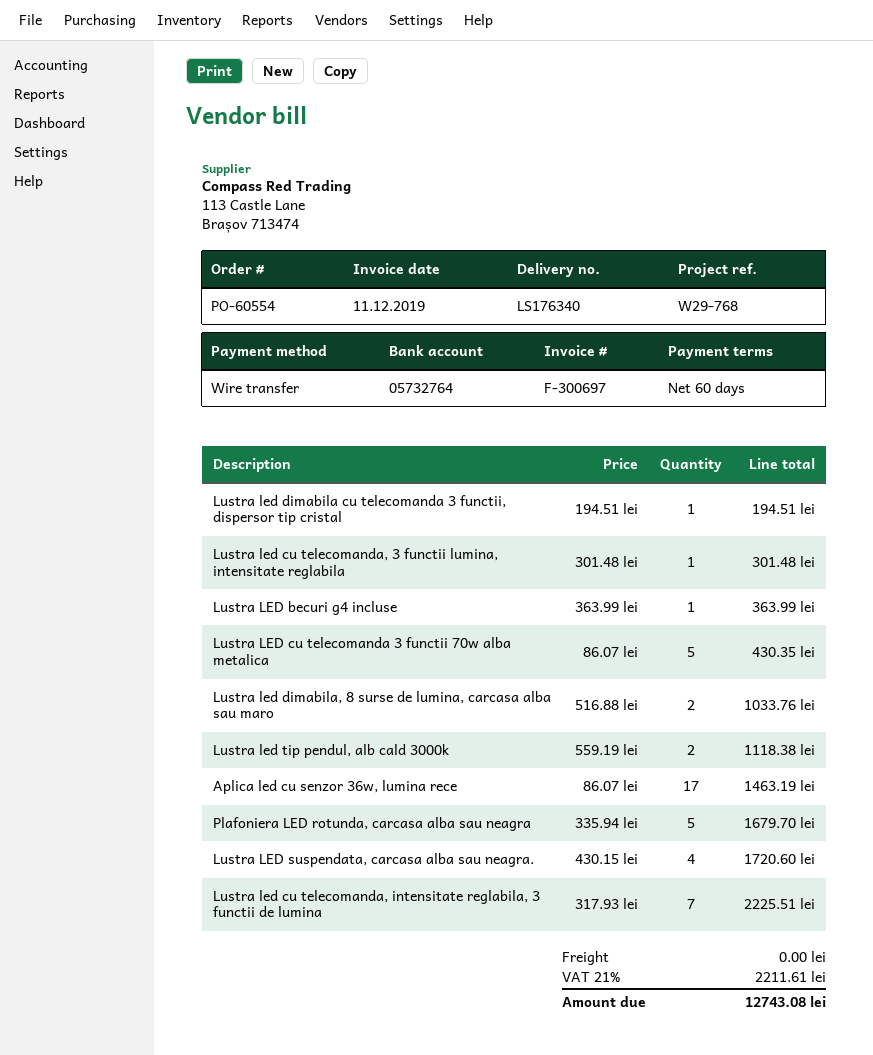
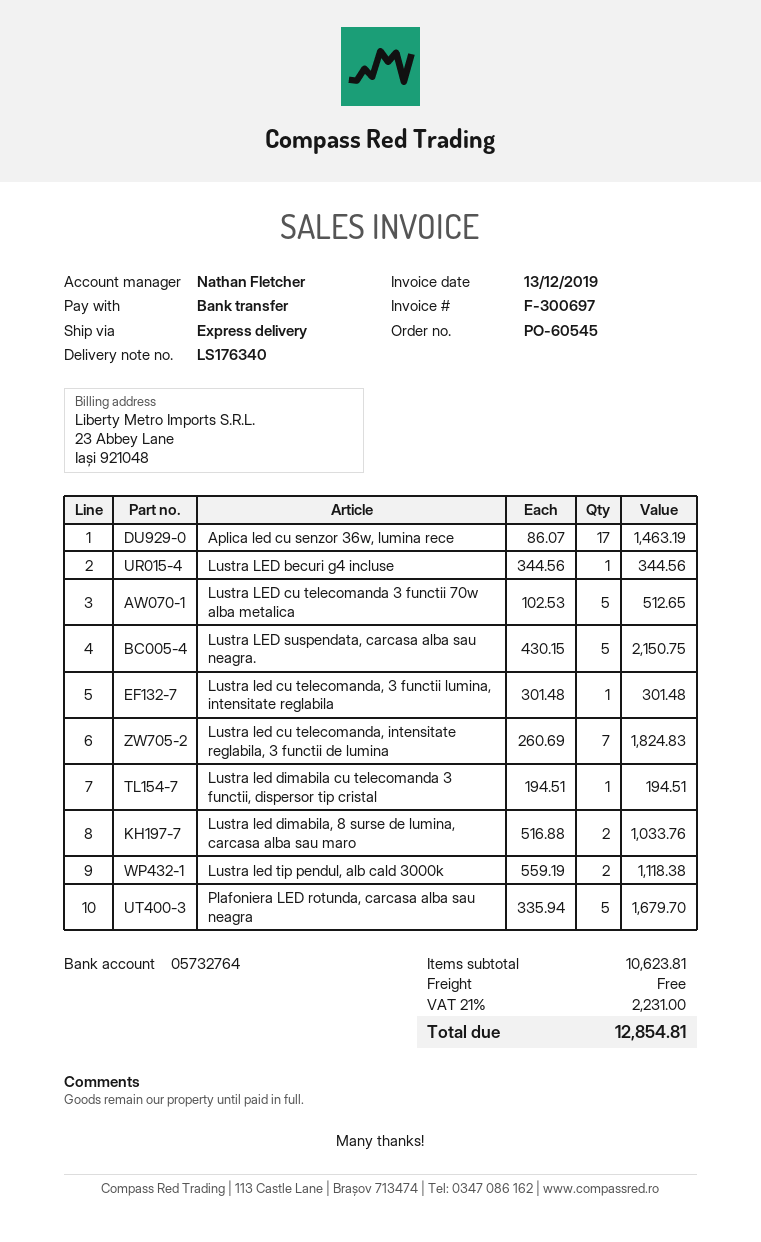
order number: PO-60554 -> PO-60545
invoice date: 2019-12-11 -> 2019-12-13
Lustra LED becuri g4 incluse: 1 x 363.99 = 363.99 -> 1 x 344.56 = 344.56
Lustra LED cu telecomanda 3 functii 70w alba metalica: 5 x 86.07 = 430.35 -> 5 x 102.53 = 512.65
Lustra LED suspendata, carcasa alba sau neagra.: 4 x 430.15 = 1720.60 -> 5 x 430.15 = 2150.75
Lustra led cu telecomanda, intensitate reglabila, 3 functii de lumina: 7 x 317.93 = 2225.51 -> 7 x 260.69 = 1824.83
tax: 21% = 2211.61 -> 21% = 2231.00
total: 12743.08 -> 12854.81

